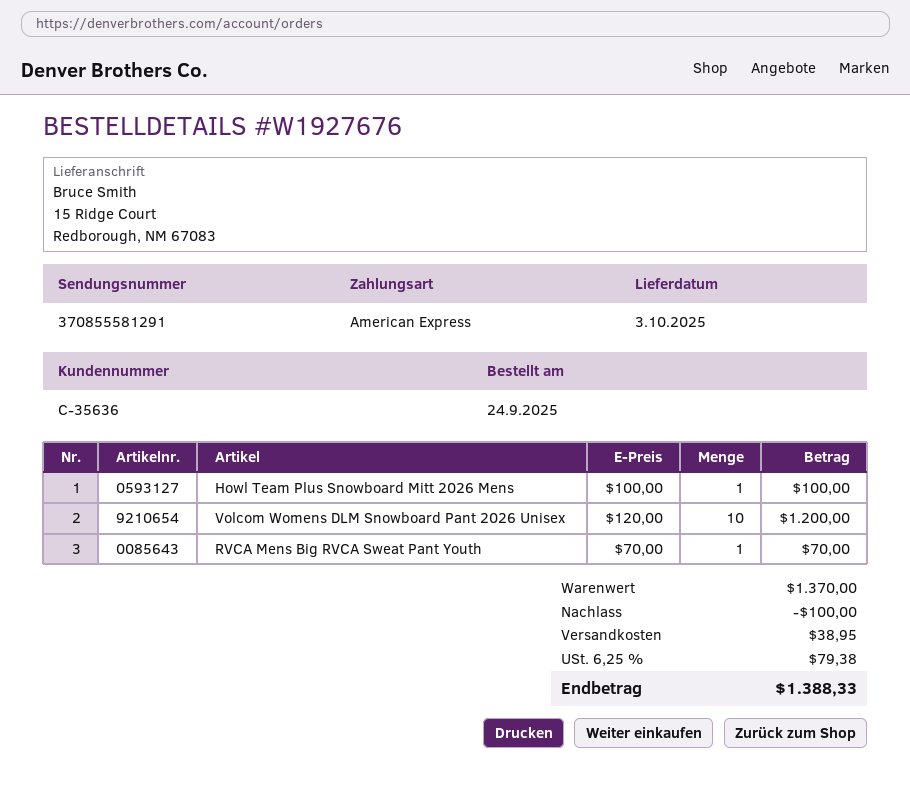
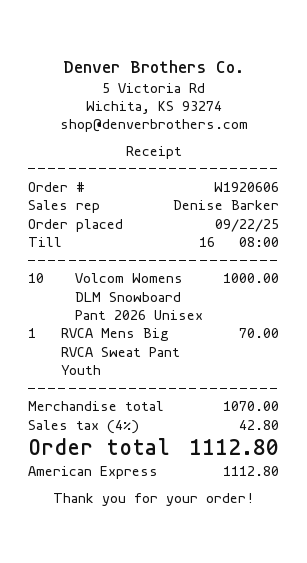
order number: W1927676 -> W1920606
order date: 2025-09-24 -> 2025-09-22
Howl Team Plus Snowboard Mitt 2026 Mens: 1 for 100.00 -> none
Volcom Womens DLM Snowboard Pant 2026 Unisex: 10 for 1200.00 -> 10 for 1000.00
subtotal: 1370.00 -> 1070.00
discount: 100.00 -> none
shipping: 38.95 -> none
tax: 6.25% = 79.38 -> 4% = 42.80
total: 1388.33 -> 1112.80

